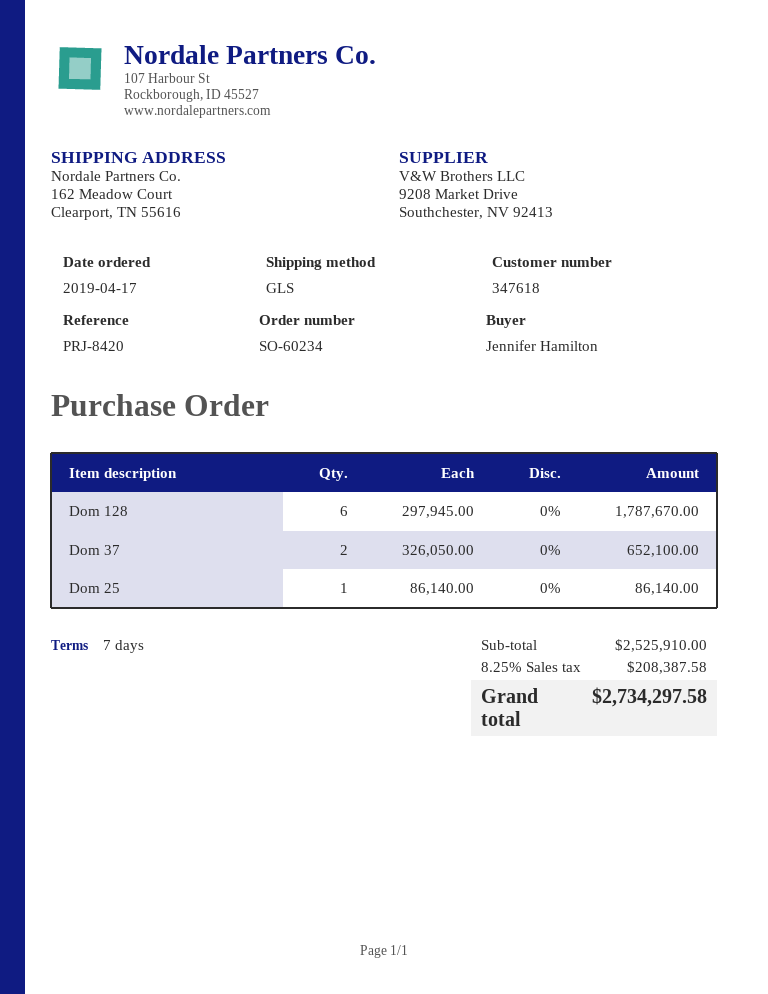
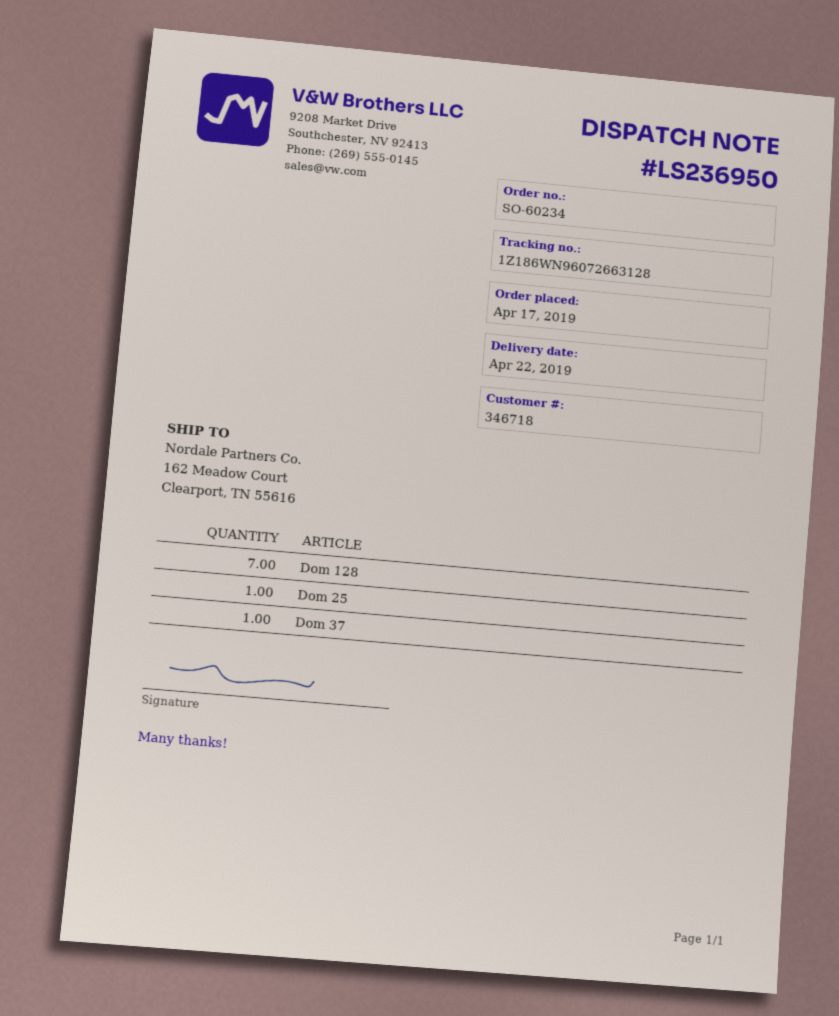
customer number: 347618 -> 346718
Dom 128: 6 -> 7
Dom 37: 2 -> 1

